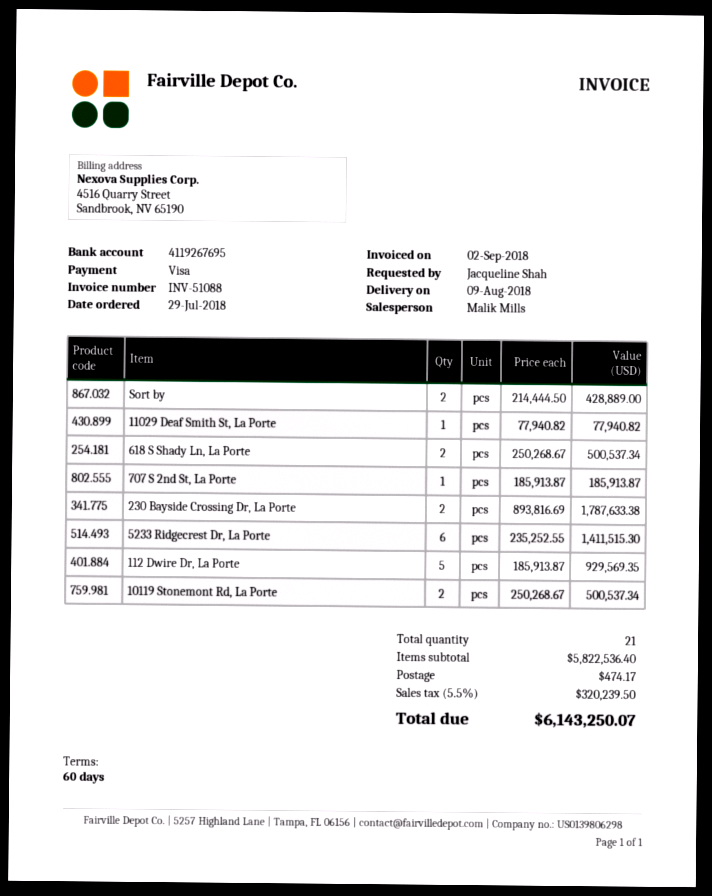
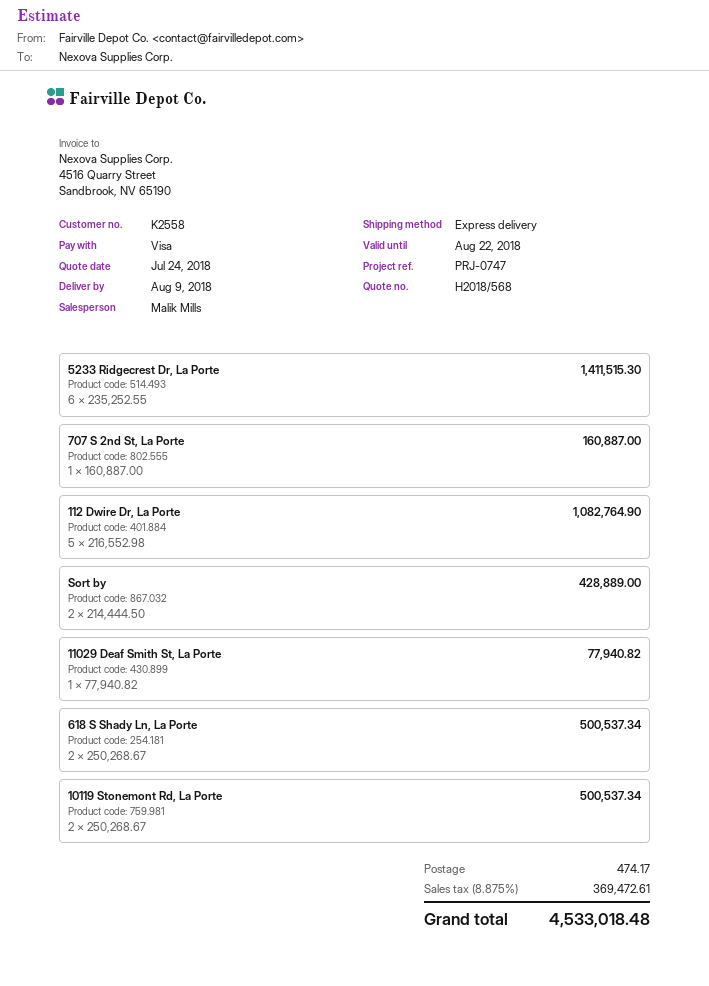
707 S 2nd St, La Porte: 1 x 185913.87 = 185913.87 -> 1 x 160887.00 = 160887.00
230 Bayside Crossing Dr, La Porte: 2 x 893816.69 = 1787633.38 -> none
112 Dwire Dr, La Porte: 5 x 185913.87 = 929569.35 -> 5 x 216552.98 = 1082764.90
tax: 5.5% = 320239.50 -> 8.875% = 369472.61
total: 6143250.07 -> 4533018.48

